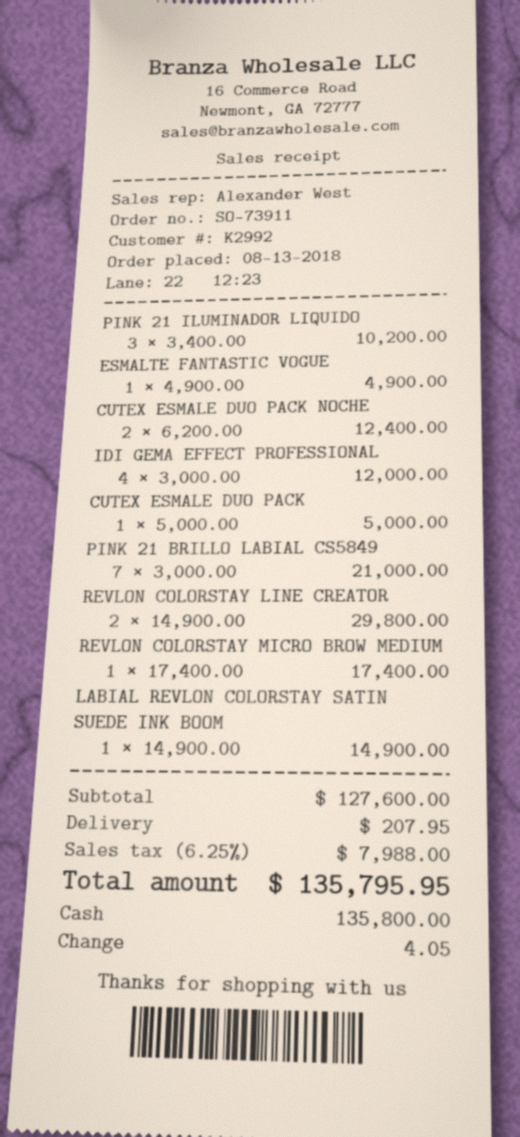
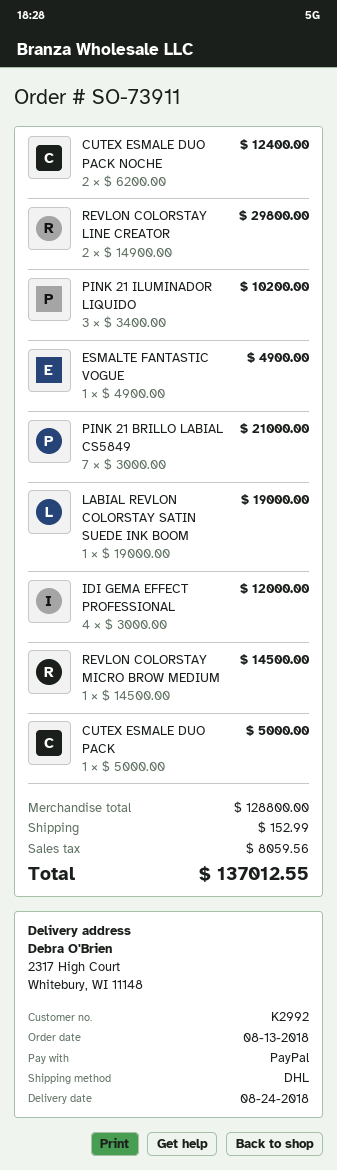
payment method: cash -> PayPal
REVLON COLORSTAY MICRO BROW MEDIUM: 1 x 17400.00 = 17400.00 -> 1 x 14500.00 = 14500.00
LABIAL REVLON COLORSTAY SATIN SUEDE INK BOOM: 1 x 14900.00 = 14900.00 -> 1 x 19000.00 = 19000.00
subtotal: 127600.00 -> 128800.00
shipping: 207.95 -> 152.99
tax: 7988.00 -> 8059.56
total: 135795.95 -> 137012.55

